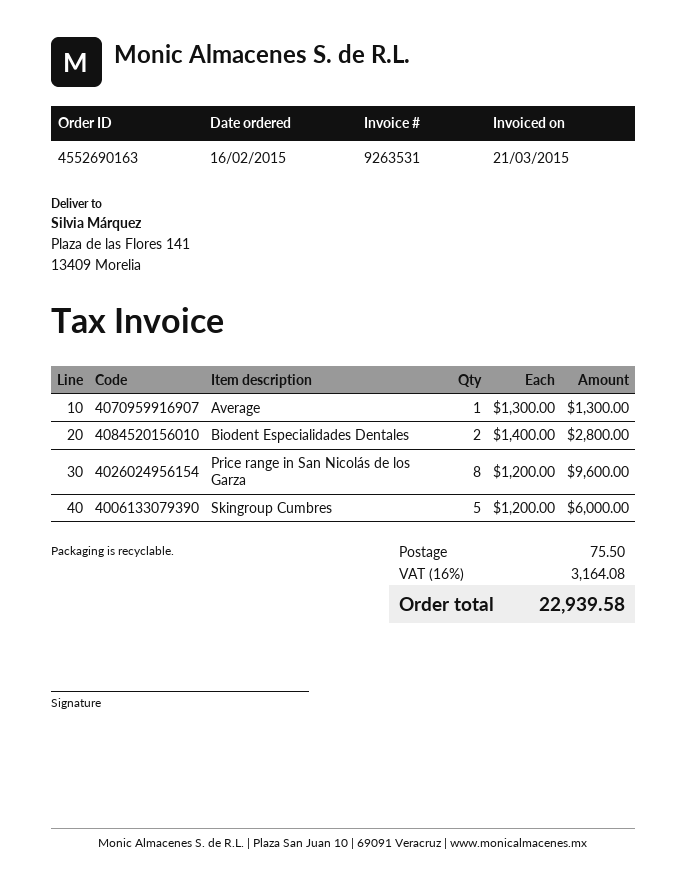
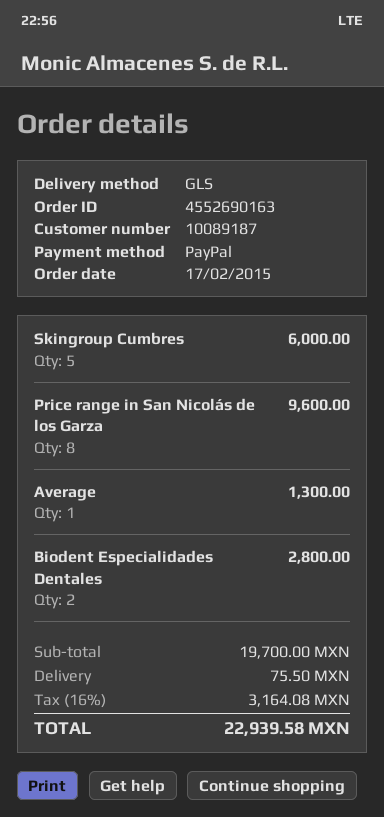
order date: 2015-02-16 -> 2015-02-17

